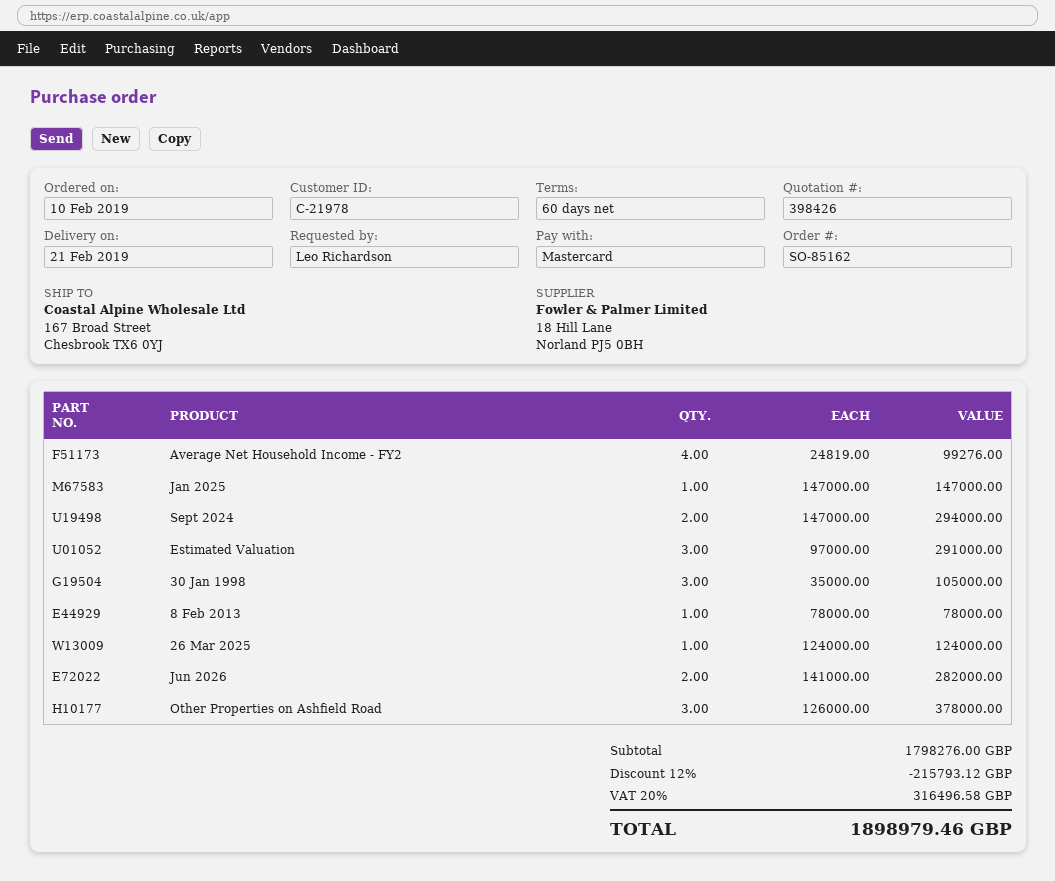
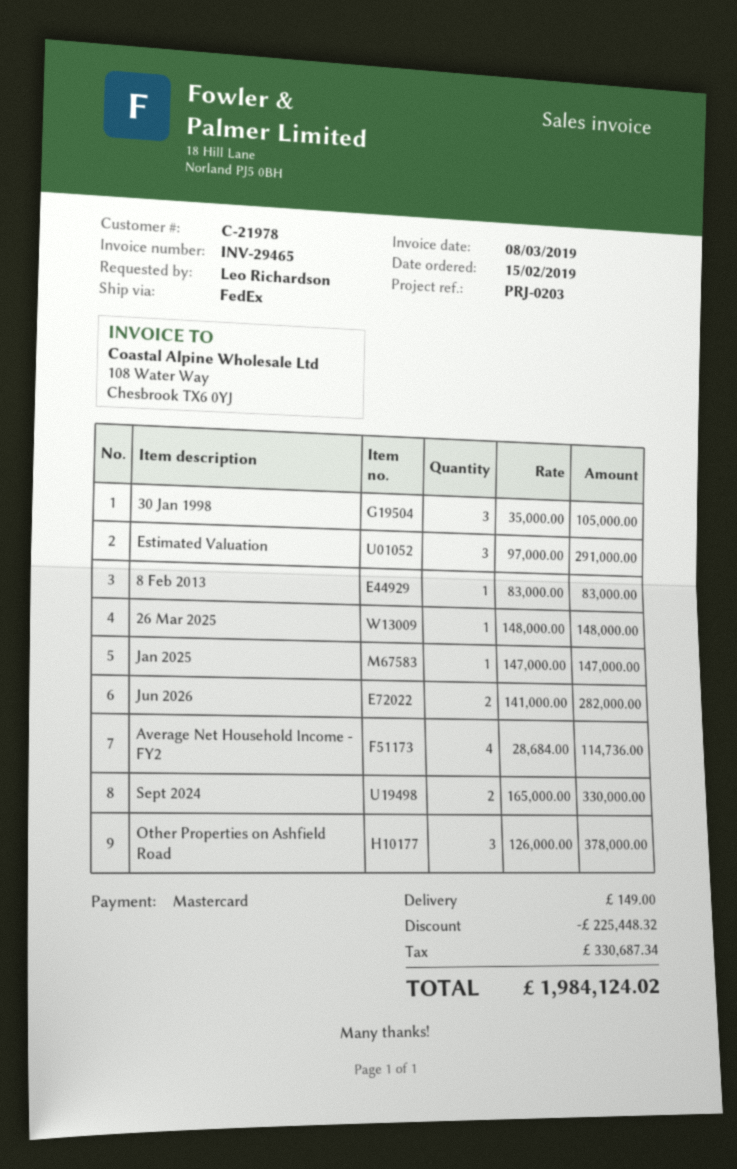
order date: 2019-02-10 -> 2019-02-15
Average Net Household Income - FY2: 4 x 24819.00 = 99276.00 -> 4 x 28684.00 = 114736.00
Sept 2024: 2 x 147000.00 = 294000.00 -> 2 x 165000.00 = 330000.00
8 Feb 2013: 1 x 78000.00 = 78000.00 -> 1 x 83000.00 = 83000.00
26 Mar 2025: 1 x 124000.00 = 124000.00 -> 1 x 148000.00 = 148000.00
discount: 215793.12 -> 225448.32
shipping: none -> 149.00
tax: 316496.58 -> 330687.34
total: 1898979.46 -> 1984124.02

